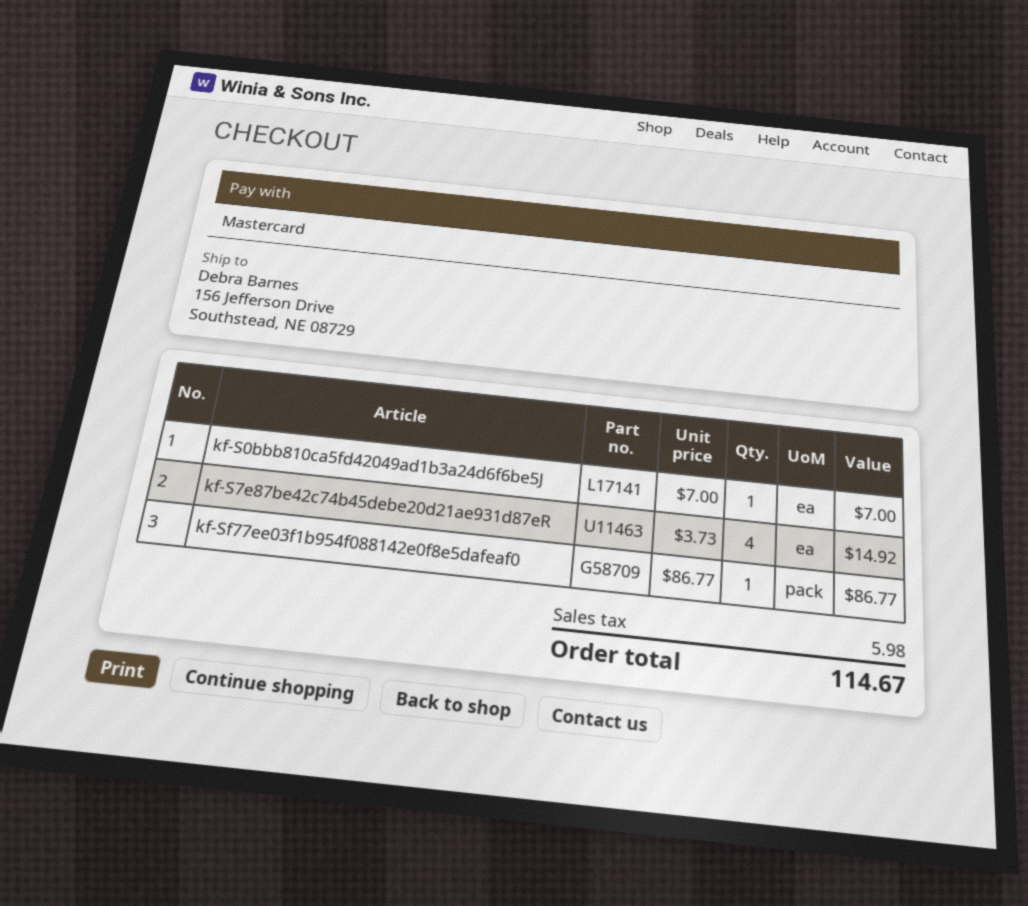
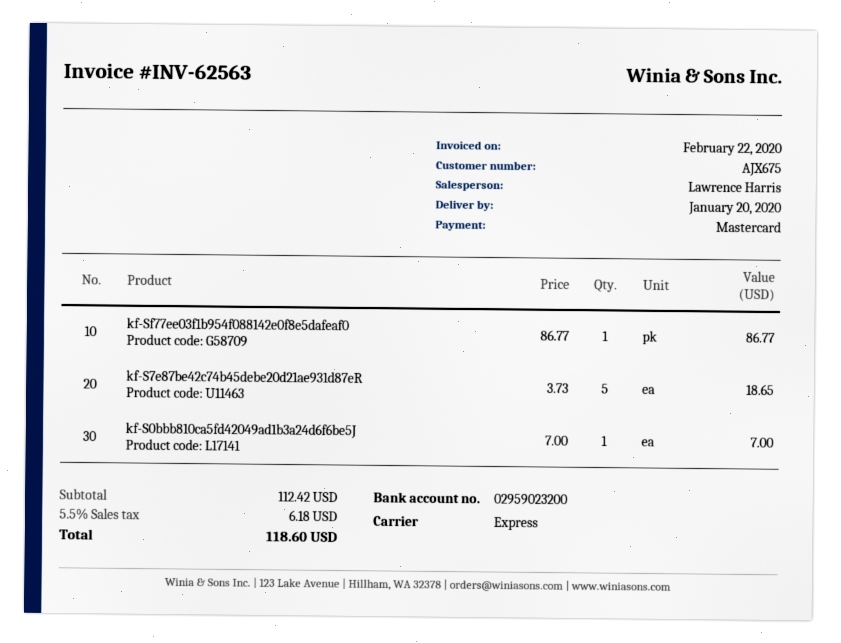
kf-S7e87be42c74b45debe20d21ae931d87eR: 4 x 3.73 = 14.92 -> 5 x 3.73 = 18.65
tax: 5.98 -> 6.18
total: 114.67 -> 118.60

